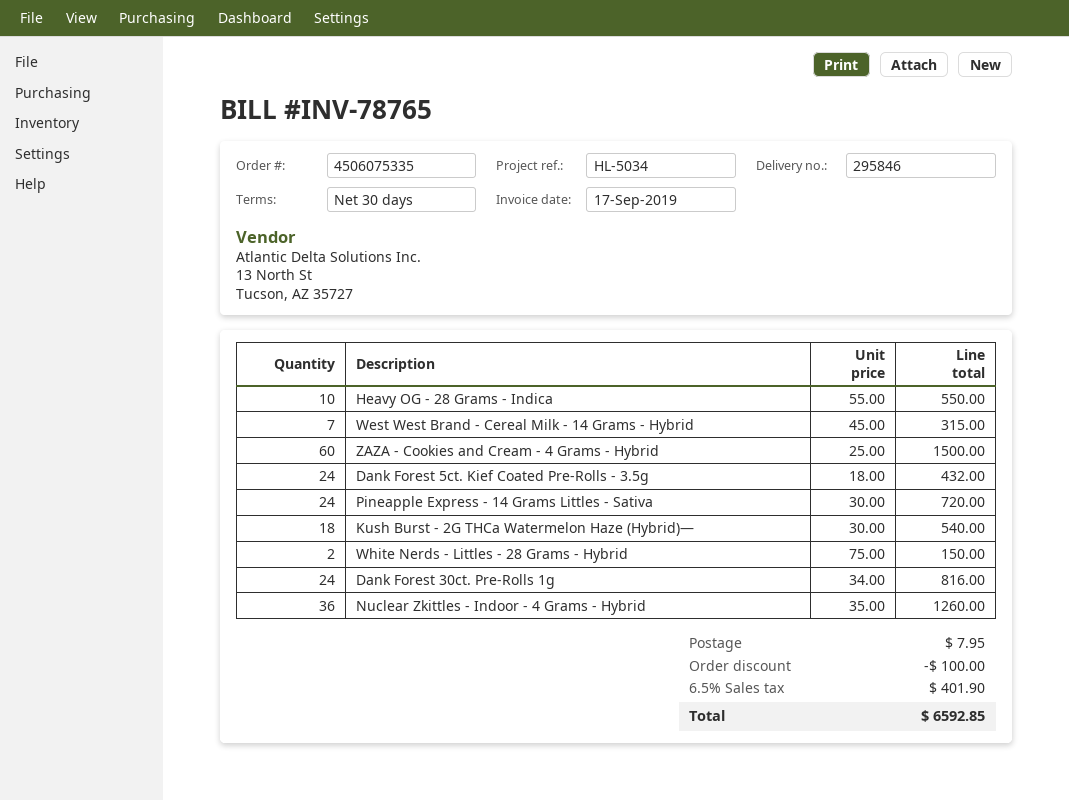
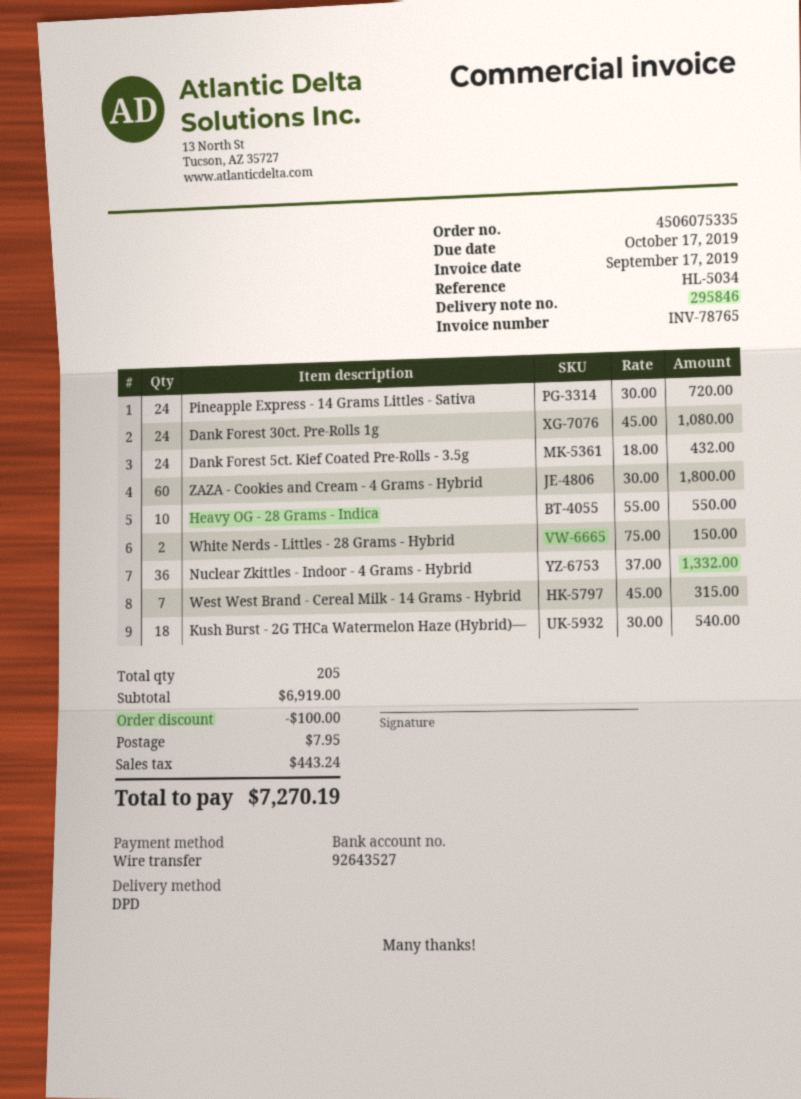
ZAZA - Cookies and Cream - 4 Grams - Hybrid: 60 x 25.00 = 1500.00 -> 60 x 30.00 = 1800.00
Dank Forest 30ct. Pre-Rolls 1g: 24 x 34.00 = 816.00 -> 24 x 45.00 = 1080.00
Nuclear Zkittles - Indoor - 4 Grams - Hybrid: 36 x 35.00 = 1260.00 -> 36 x 37.00 = 1332.00
tax: 401.90 -> 443.24
total: 6592.85 -> 7270.19

